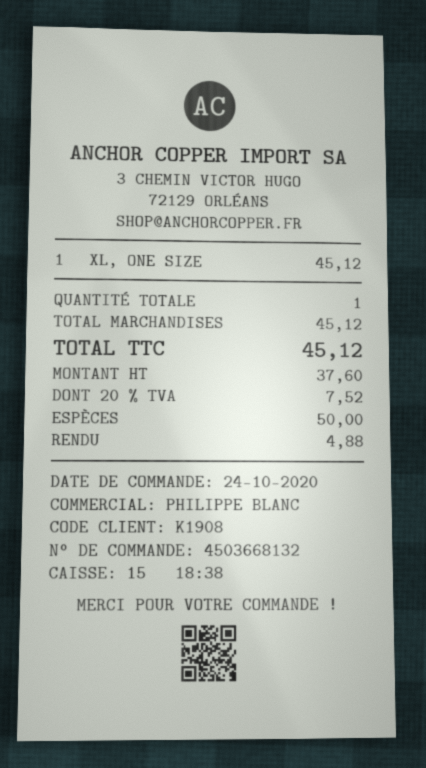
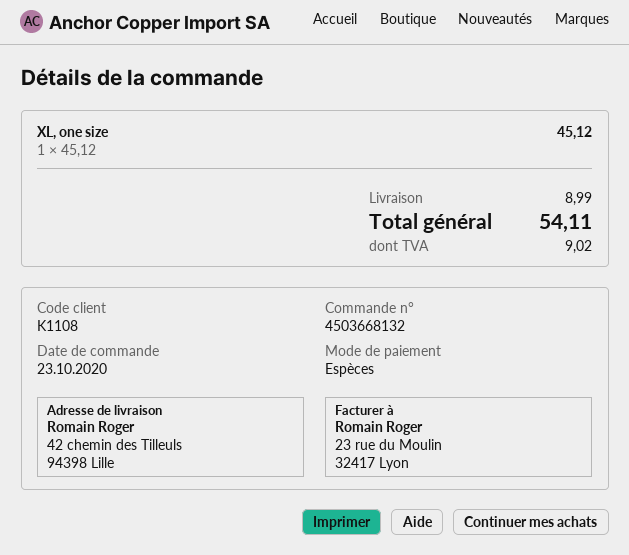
order date: 2020-10-24 -> 2020-10-23
customer number: K1908 -> K1108
shipping: none -> 8.99
tax: 7.52 -> 9.02
total: 45.12 -> 54.11

